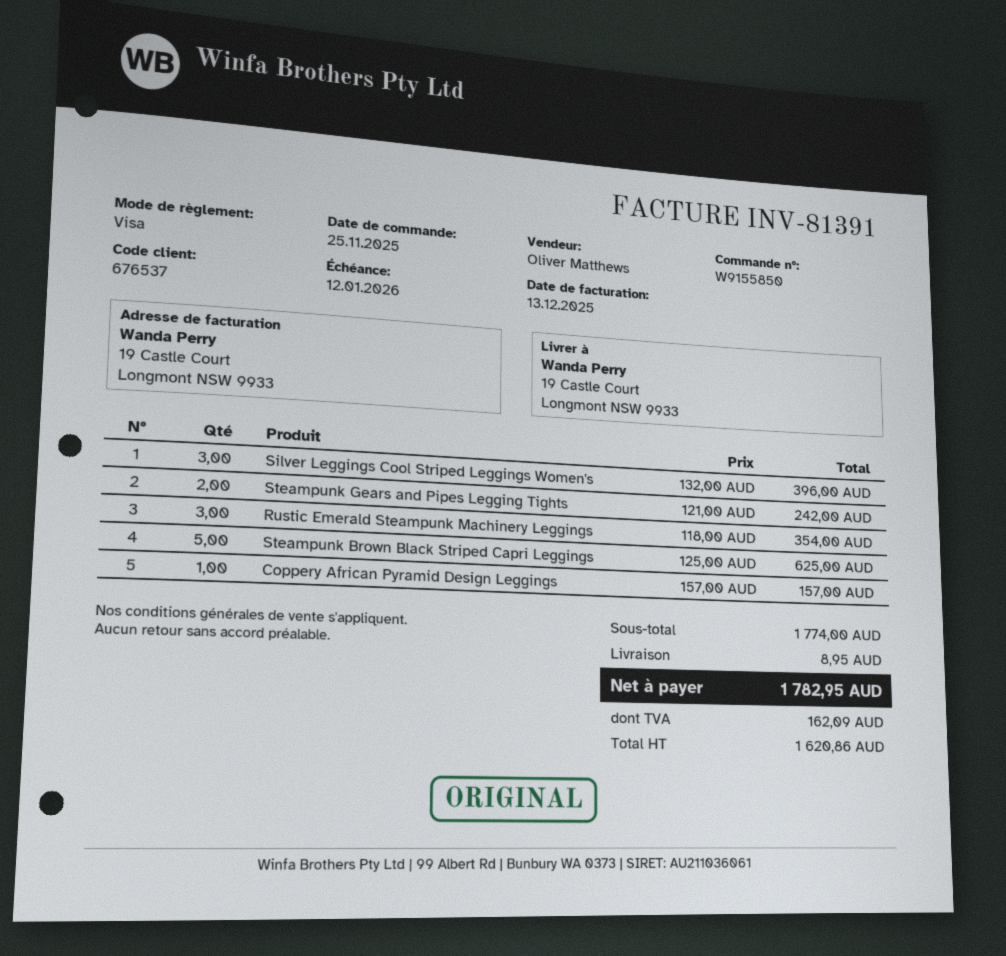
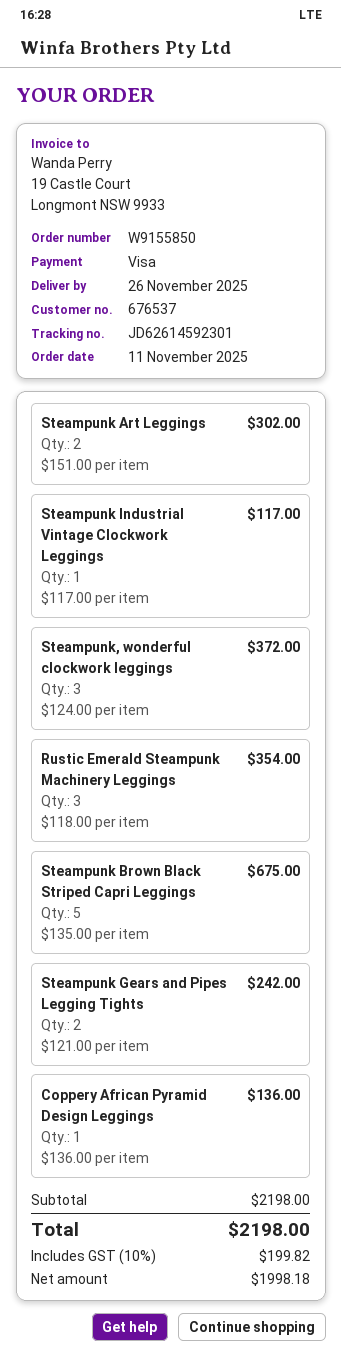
order date: 2025-11-25 -> 2025-11-11
Silver Leggings Cool Striped Leggings Women's: 3 x 132.00 = 396.00 -> none
Steampunk Brown Black Striped Capri Leggings: 5 x 125.00 = 625.00 -> 5 x 135.00 = 675.00
Coppery African Pyramid Design Leggings: 1 x 157.00 = 157.00 -> 1 x 136.00 = 136.00
Steampunk Art Leggings: none -> 2 x 151.00 = 302.00
Steampunk Industrial Vintage Clockwork Leggings: none -> 1 x 117.00 = 117.00
Steampunk, wonderful clockwork leggings: none -> 3 x 124.00 = 372.00
subtotal: 1774.00 -> 2198.00
shipping: 8.95 -> none
net: 1620.86 -> 1998.18
tax: 162.09 -> 199.82
total: 1782.95 -> 2198.00

